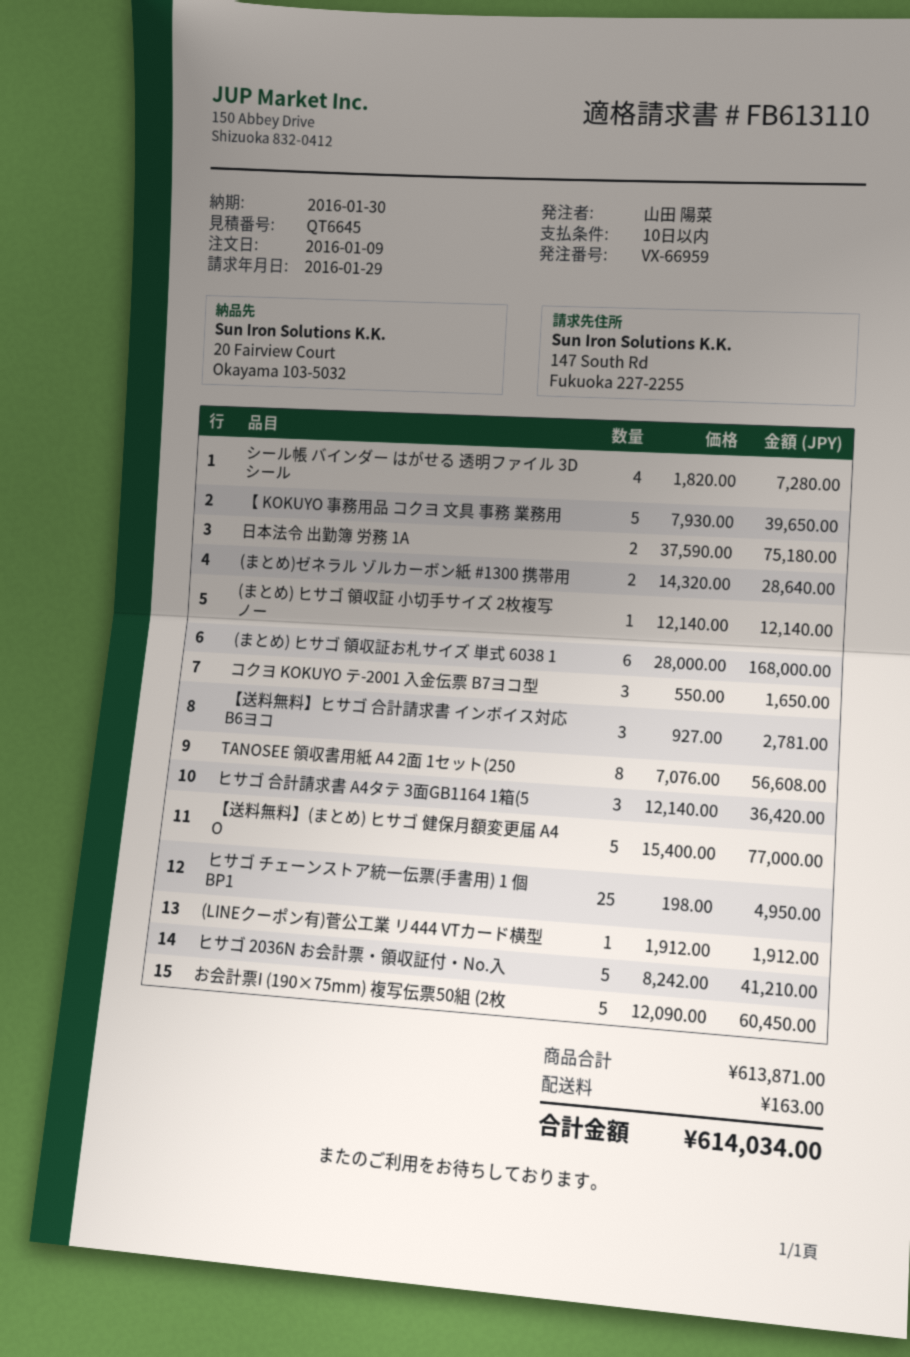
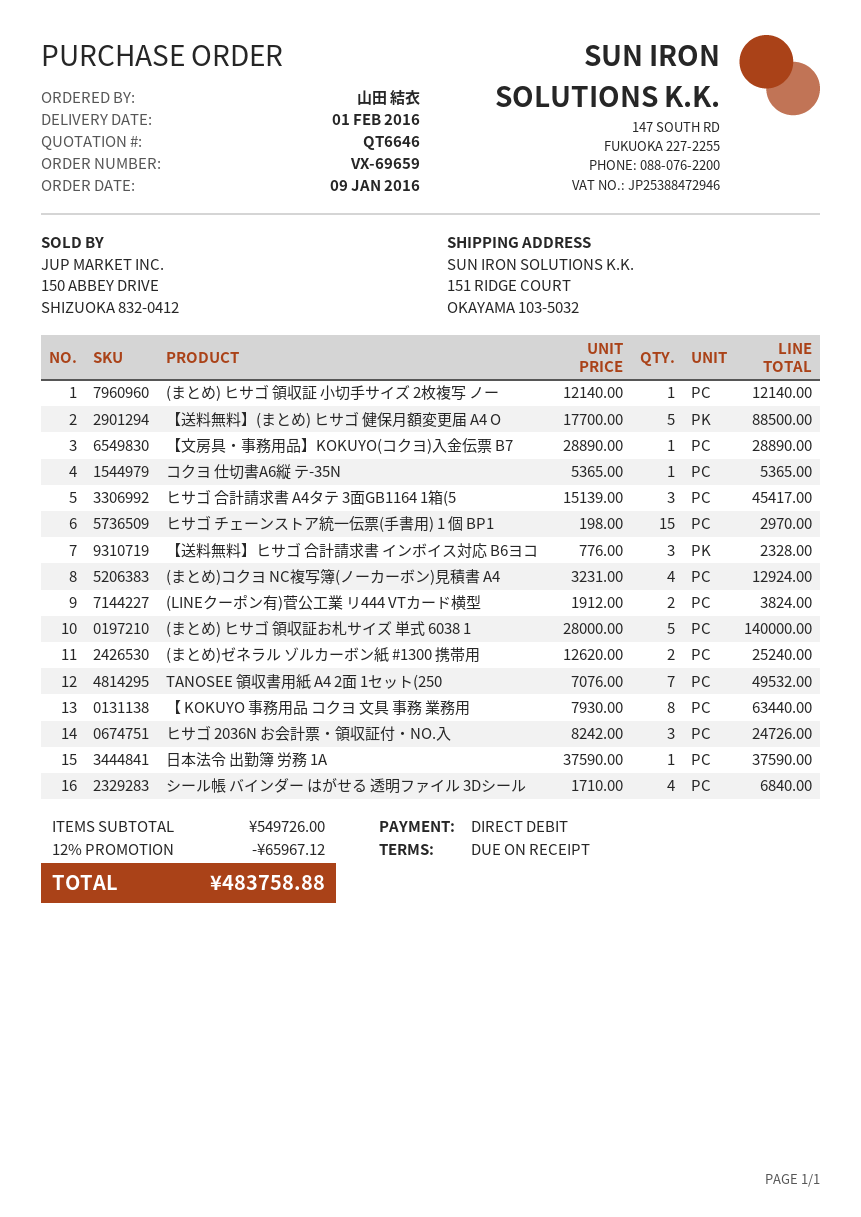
quote number: QT6645 -> QT6646
order number: VX-66959 -> VX-69659
delivery date: 2016-01-30 -> 2016-02-01
payment terms: 10 days -> on receipt
ordered by: 山田 陽菜 -> 山田 結衣
ship to: 20 Fairview Court, Okayama 103-5032 -> 151 RIDGE COURT, OKAYAMA 103-5032
シール帳 バインダー はがせる 透明ファイル 3Dシール: 4 x 1820.00 = 7280.00 -> 4 x 1710.00 = 6840.00
【 KOKUYO 事務用品 コクヨ 文具 事務 業務用: 5 x 7930.00 = 39650.00 -> 8 x 7930.00 = 63440.00
日本法令 出勤簿 労務 1A: 2 x 37590.00 = 75180.00 -> 1 x 37590.00 = 37590.00
(まとめ)ゼネラル ゾルカーボン紙 #1300 携帯用: 2 x 14320.00 = 28640.00 -> 2 x 12620.00 = 25240.00
(まとめ) ヒサゴ 領収証お札サイズ 単式 6038 1: 6 x 28000.00 = 168000.00 -> 5 x 28000.00 = 140000.00
コクヨ KOKUYO テ-2001 入金伝票 B7ヨコ型: 3 x 550.00 = 1650.00 -> none
【送料無料】ヒサゴ 合計請求書 インボイス対応 B6ヨコ: 3 x 927.00 = 2781.00 -> 3 x 776.00 = 2328.00
TANOSEE 領収書用紙 A4 2面 1セット(250: 8 x 7076.00 = 56608.00 -> 7 x 7076.00 = 49532.00
ヒサゴ 合計請求書 A4タテ 3面GB1164 1箱(5: 3 x 12140.00 = 36420.00 -> 3 x 15139.00 = 45417.00
【送料無料】(まとめ) ヒサゴ 健保月額変更届 A4 O: 5 x 15400.00 = 77000.00 -> 5 x 17700.00 = 88500.00
ヒサゴ チェーンストア統一伝票(手書用) 1 個 BP1: 25 x 198.00 = 4950.00 -> 15 x 198.00 = 2970.00
(LINEクーポン有)菅公工業 リ444 VTカード横型: 1 x 1912.00 = 1912.00 -> 2 x 1912.00 = 3824.00
ヒサゴ 2036N お会計票・領収証付・No.入: 5 x 8242.00 = 41210.00 -> 3 x 8242.00 = 24726.00
お会計票I (190×75mm) 複写伝票50組 (2枚: 5 x 12090.00 = 60450.00 -> none
【文房具・事務用品】KOKUYO(コクヨ)入金伝票 B7: none -> 1 x 28890.00 = 28890.00
コクヨ 仕切書A6縦 テ-35N: none -> 1 x 5365.00 = 5365.00
(まとめ)コクヨ NC複写簿(ノーカーボン)見積書 A4: none -> 4 x 3231.00 = 12924.00
subtotal: 613871.00 -> 549726.00
discount: none -> 12% = 65967.12
shipping: 163.00 -> none
total: 614034.00 -> 483758.88

